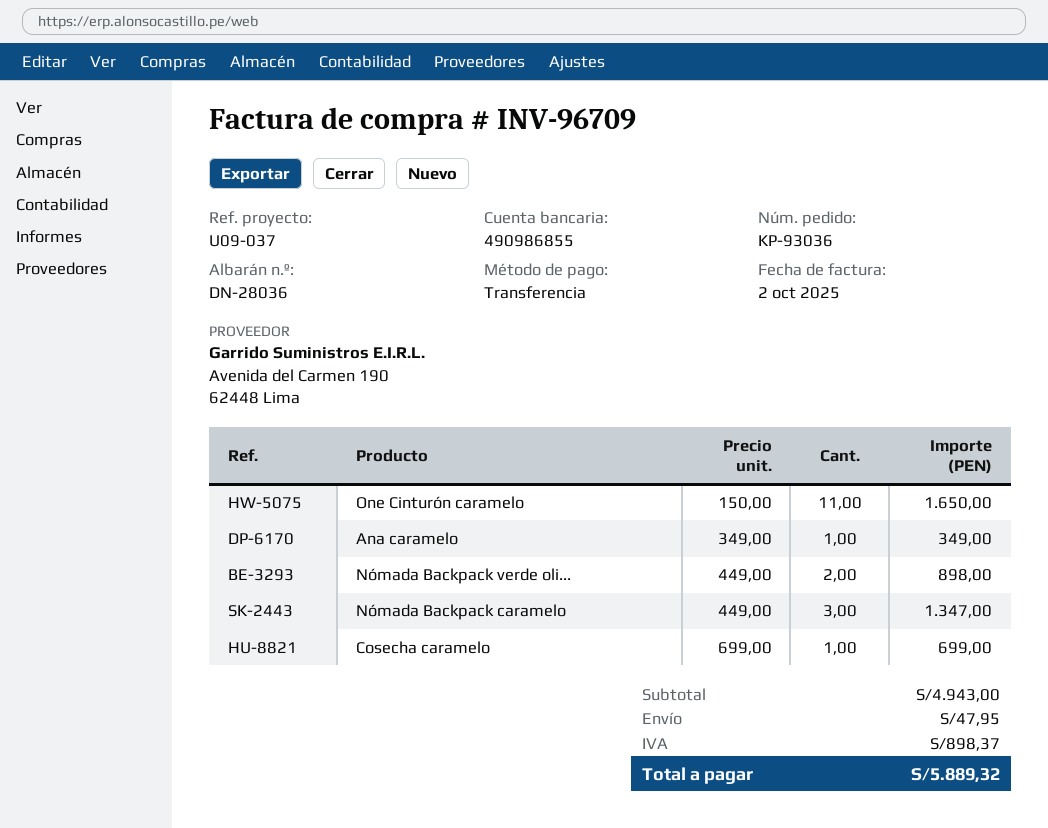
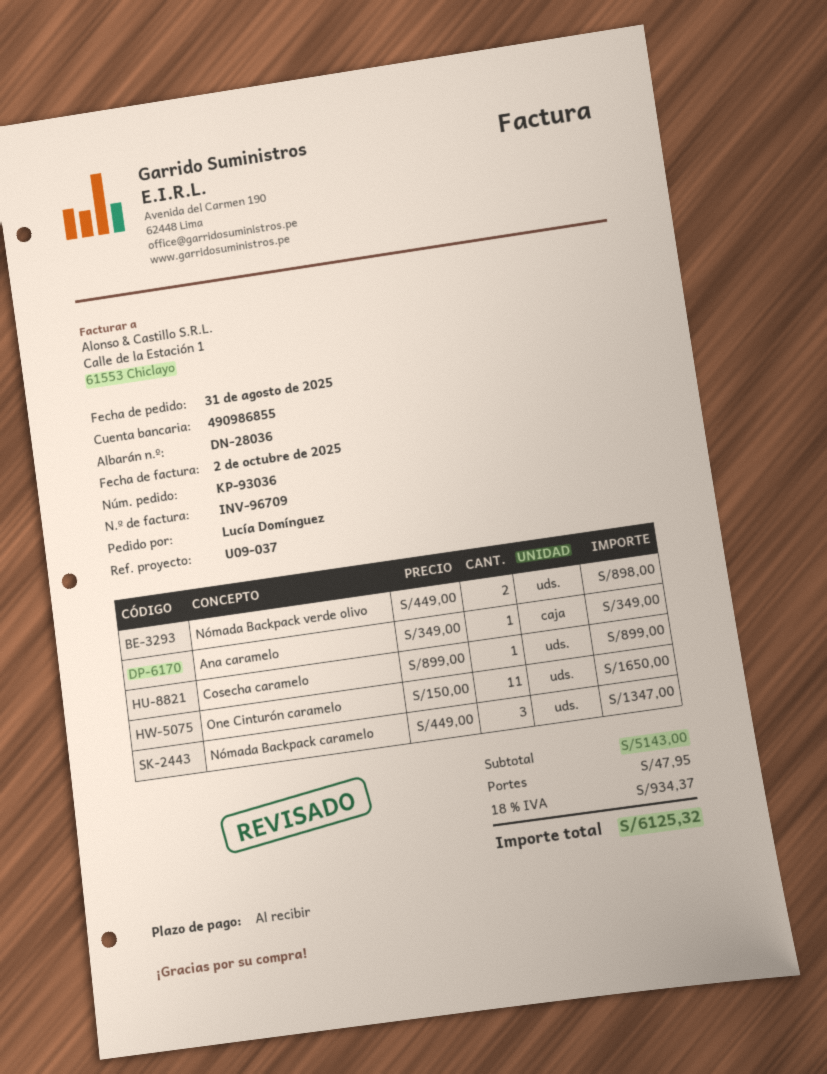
Cosecha caramelo: 1 x 699.00 = 699.00 -> 1 x 899.00 = 899.00
subtotal: 4943.00 -> 5143.00
tax: 898.37 -> 934.37
total: 5889.32 -> 6125.32

